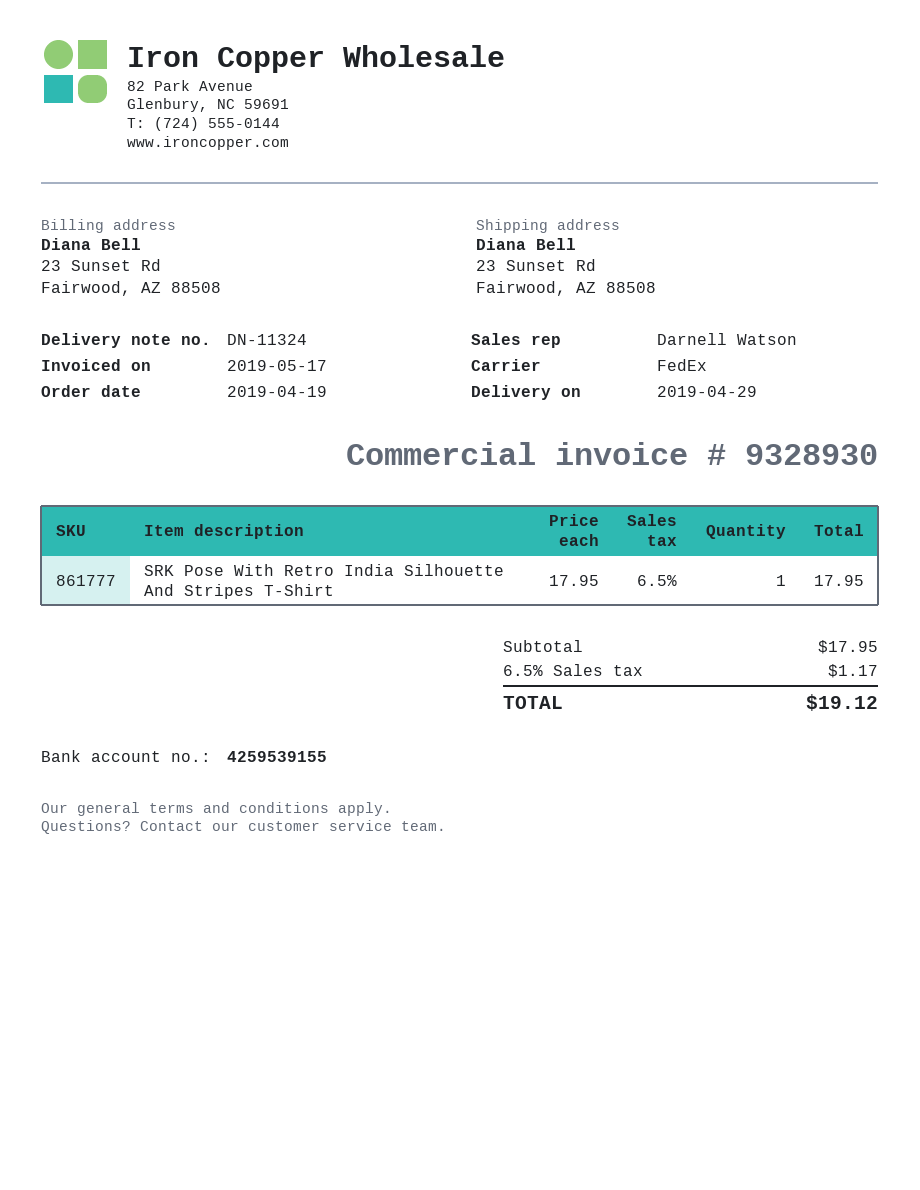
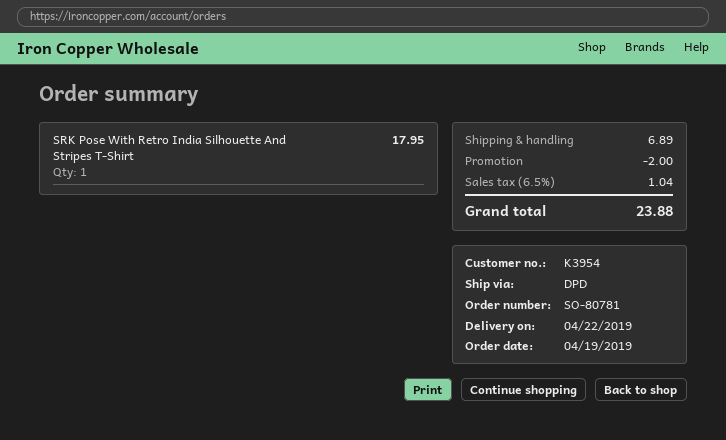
delivery date: 2019-04-29 -> 2019-04-22
shipping method: FedEx -> DPD
discount: none -> 2.00
shipping: none -> 6.89
tax: 6.5% = 1.17 -> 6.5% = 1.04
total: 19.12 -> 23.88

